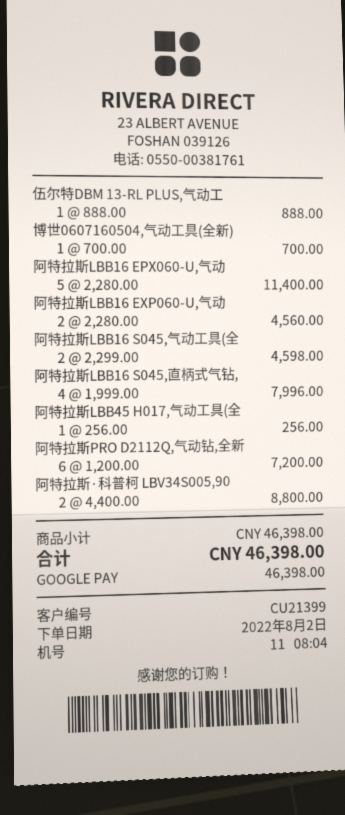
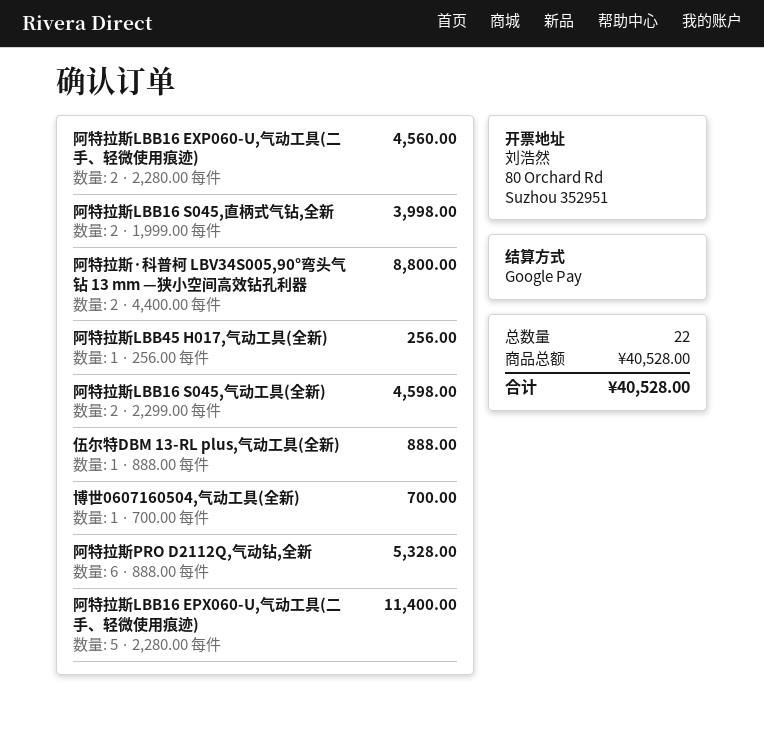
阿特拉斯LBB16 S045,直柄式气钻,: 4 x 1999.00 = 7996.00 -> 2 x 1999.00 = 3998.00
阿特拉斯PRO D2112Q,气动钻,全新: 6 x 1200.00 = 7200.00 -> 6 x 888.00 = 5328.00
subtotal: 46398.00 -> 40528.00
total: 46398.00 -> 40528.00

